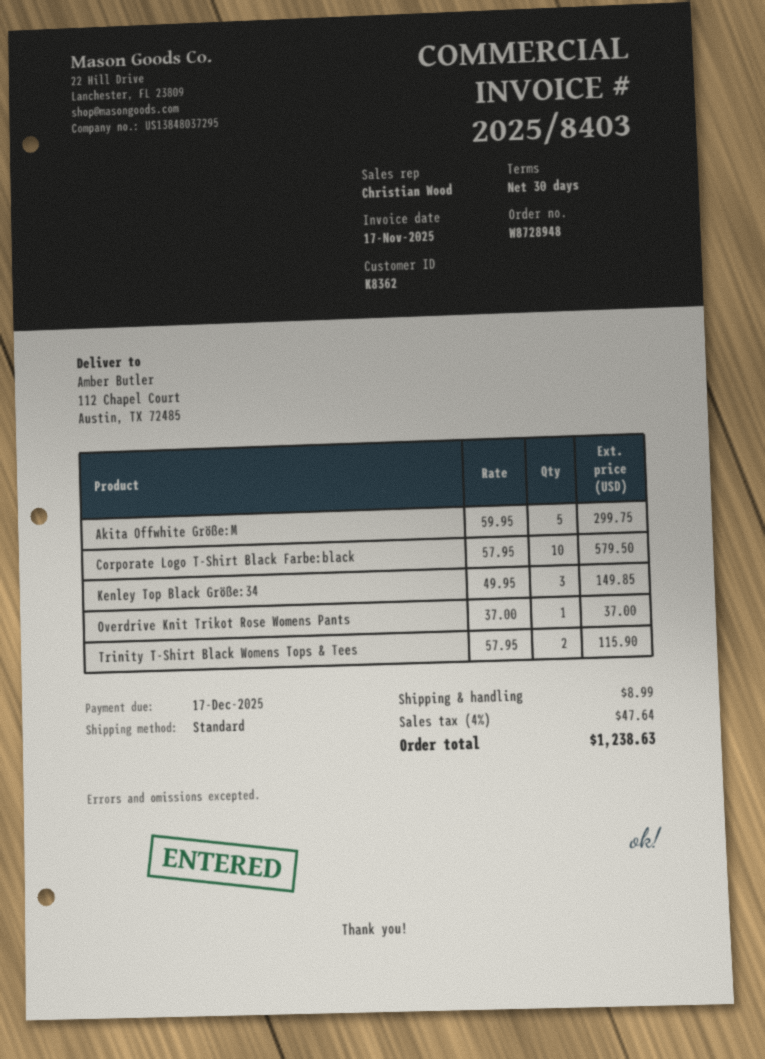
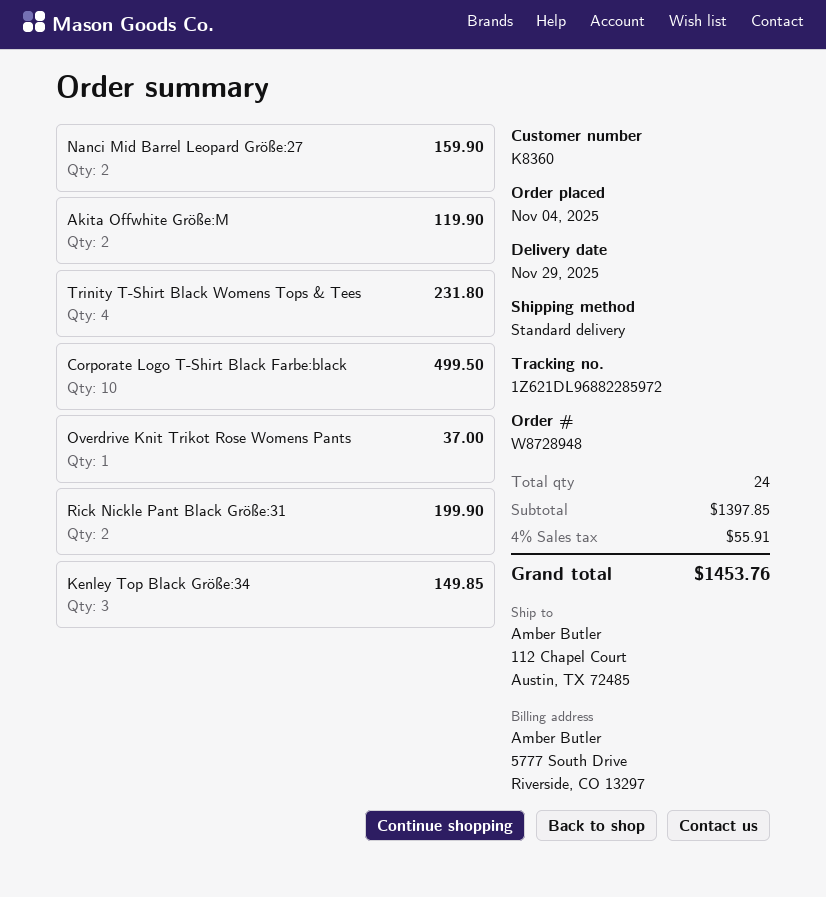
customer number: K8362 -> K8360
Akita Offwhite Größe:M: 5 for 299.75 -> 2 for 119.90
Corporate Logo T-Shirt Black Farbe:black: 10 for 579.50 -> 10 for 499.50
Trinity T-Shirt Black Womens Tops & Tees: 2 for 115.90 -> 4 for 231.80
Nanci Mid Barrel Leopard Größe:27: none -> 2 for 159.90
Rick Nickle Pant Black Größe:31: none -> 2 for 199.90
shipping: 8.99 -> none
tax: 4% = 47.64 -> 4% = 55.91
total: 1238.63 -> 1453.76

